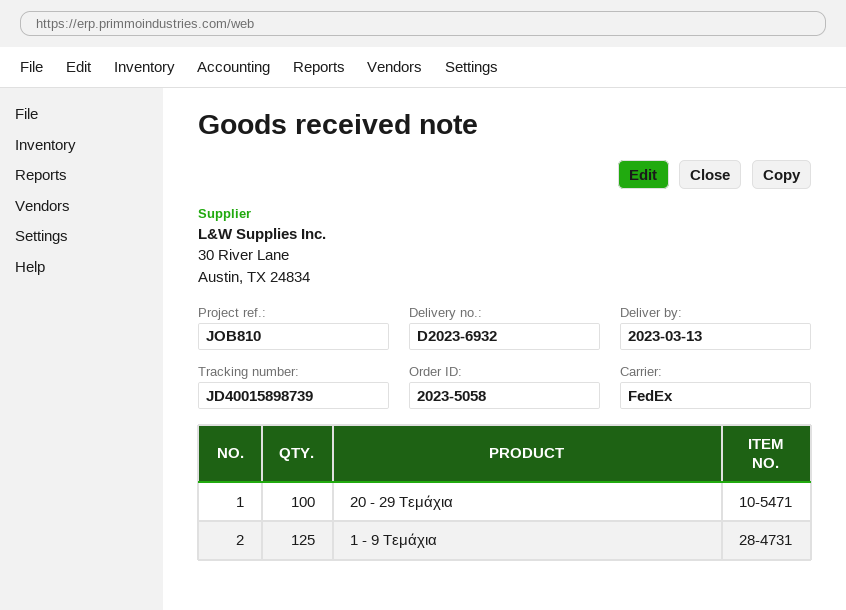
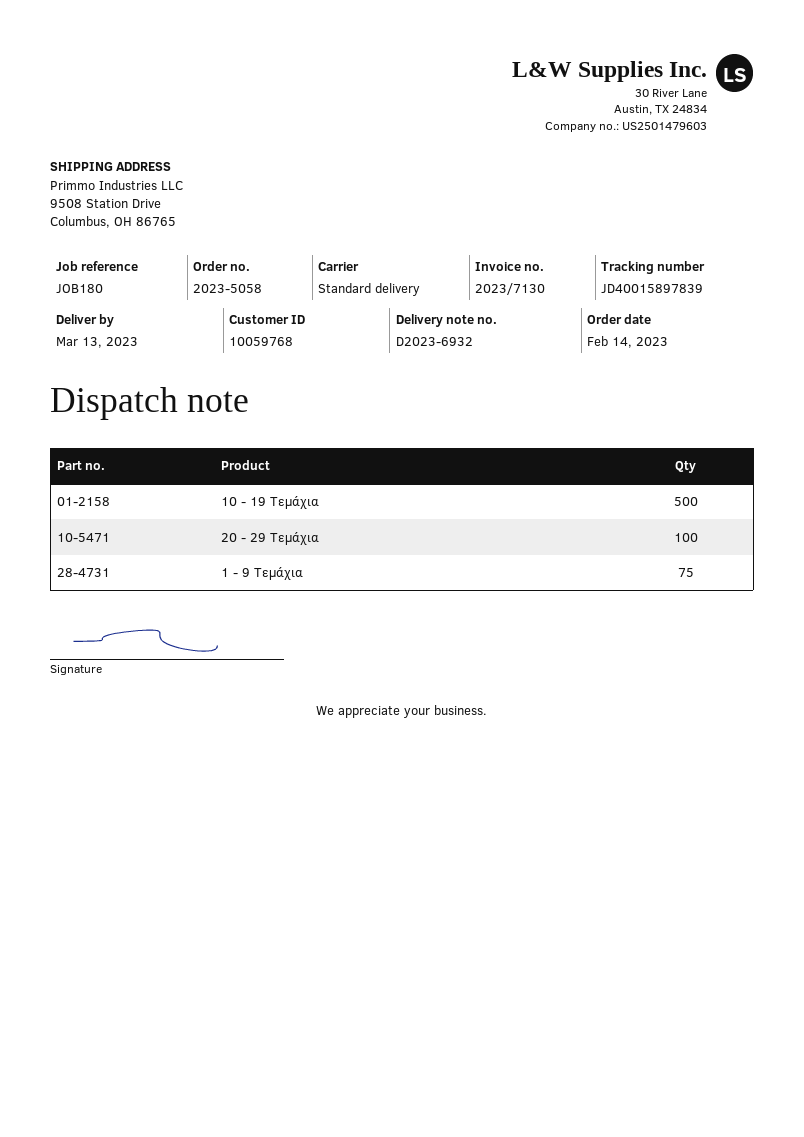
reference: JOB810 -> JOB180
shipping method: FedEx -> standard
tracking number: JD40015898739 -> JD40015897839
1 - 9 Τεμάχια: 125 -> 75
10 - 19 Τεμάχια: none -> 500

